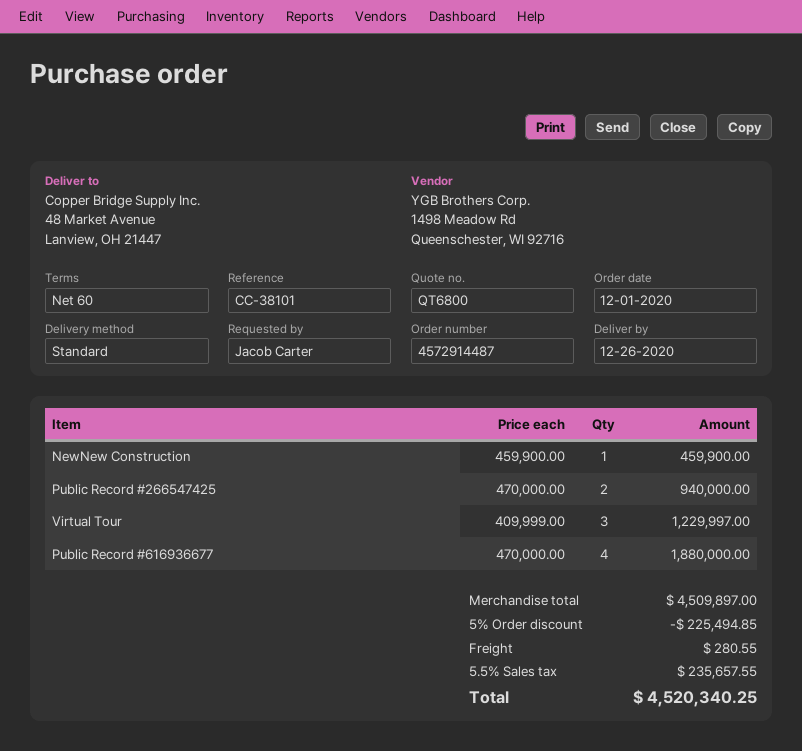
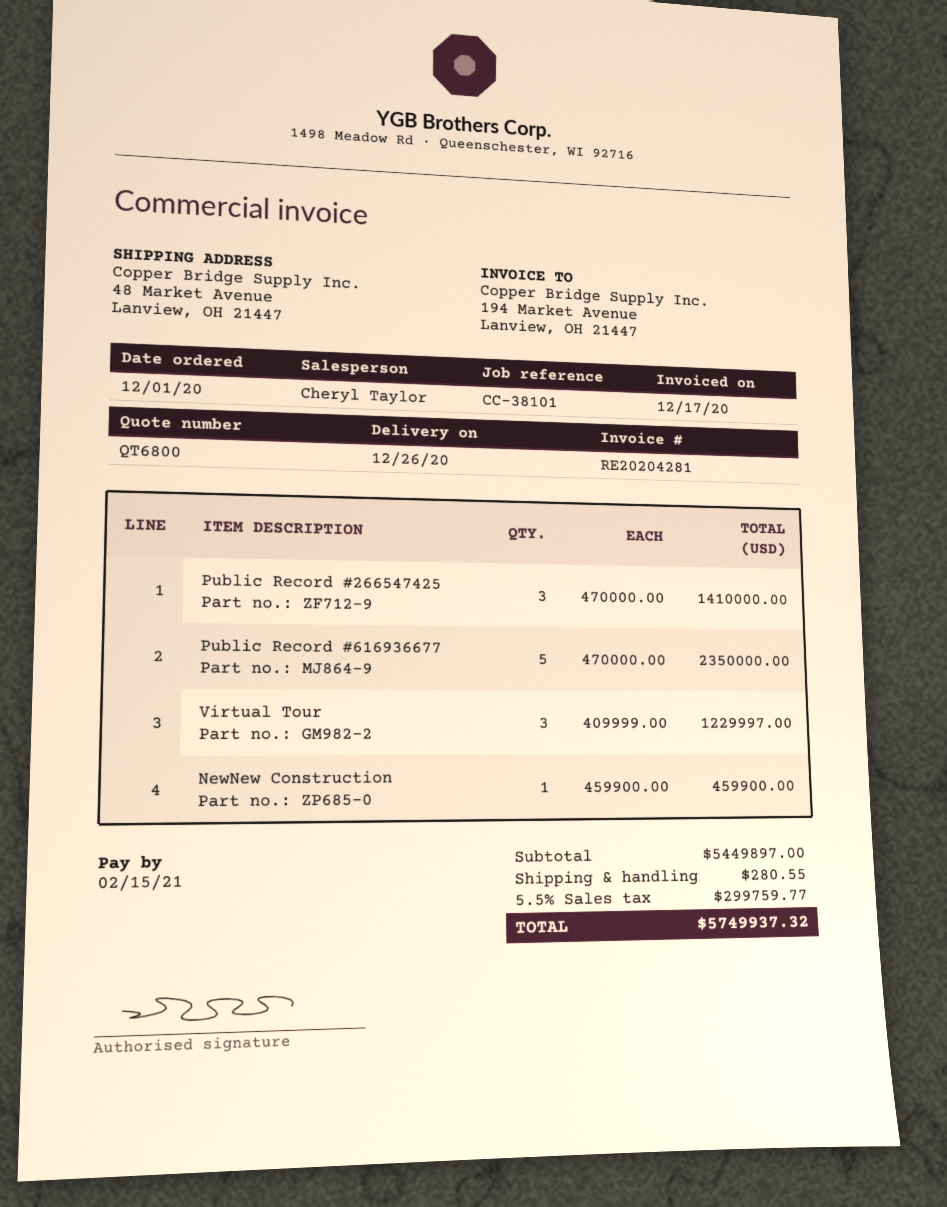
Public Record #266547425: 2 x 470000.00 = 940000.00 -> 3 x 470000.00 = 1410000.00
Public Record #616936677: 4 x 470000.00 = 1880000.00 -> 5 x 470000.00 = 2350000.00
subtotal: 4509897.00 -> 5449897.00
discount: 5% = 225494.85 -> none
tax: 5.5% = 235657.55 -> 5.5% = 299759.77
total: 4520340.25 -> 5749937.32

